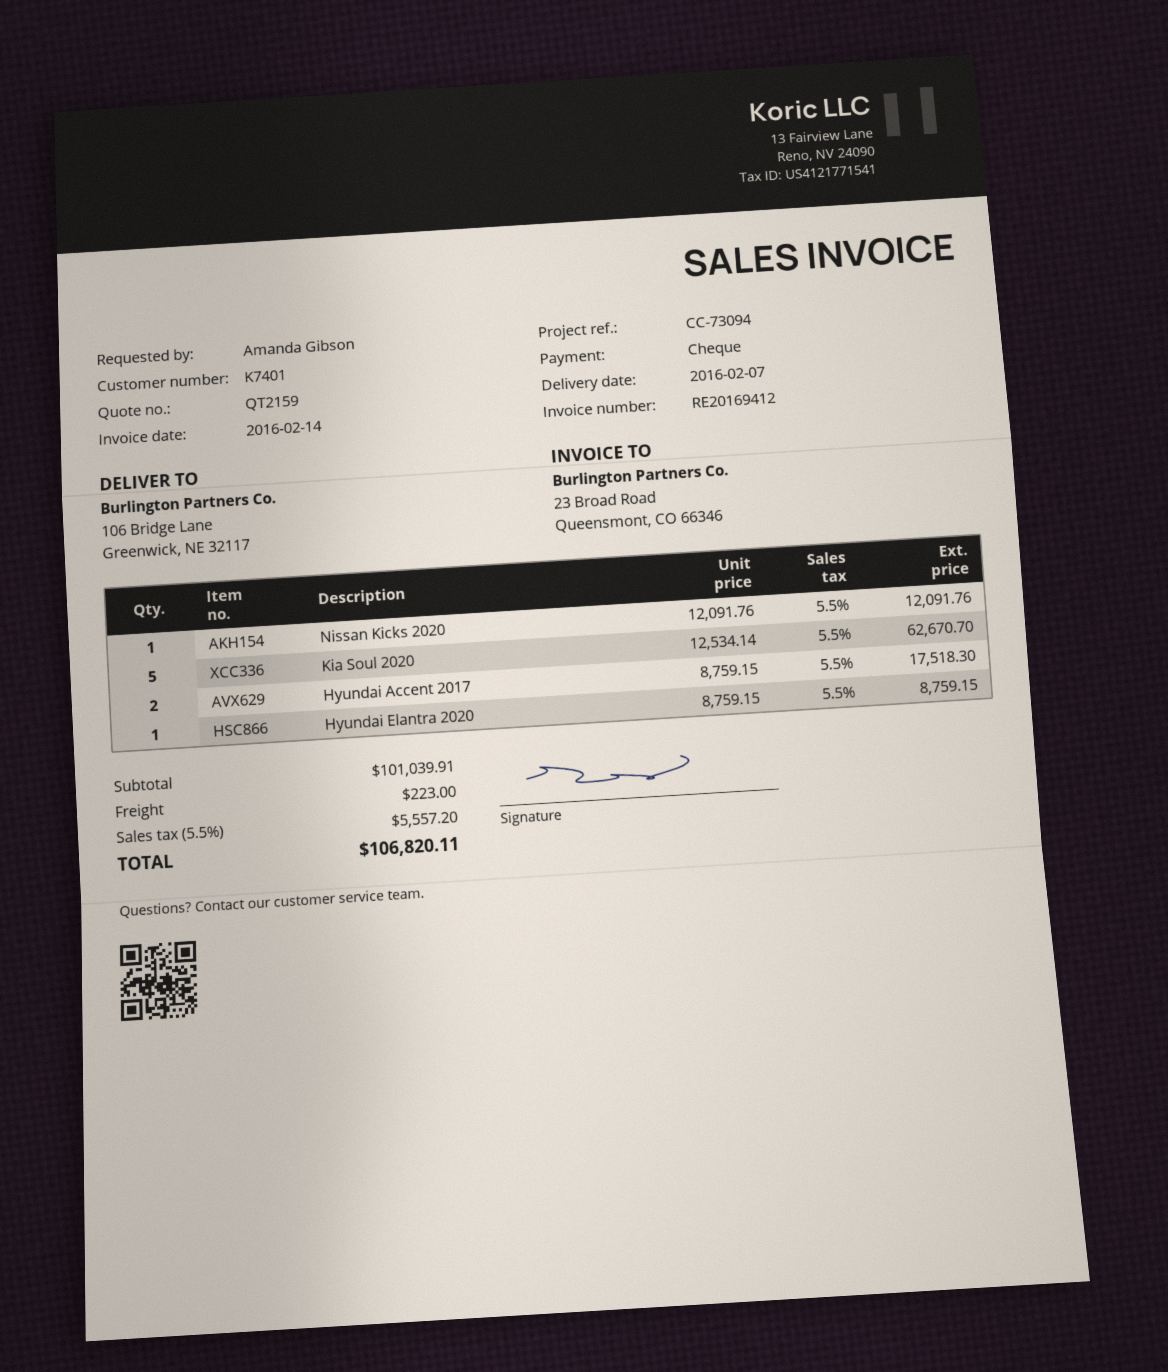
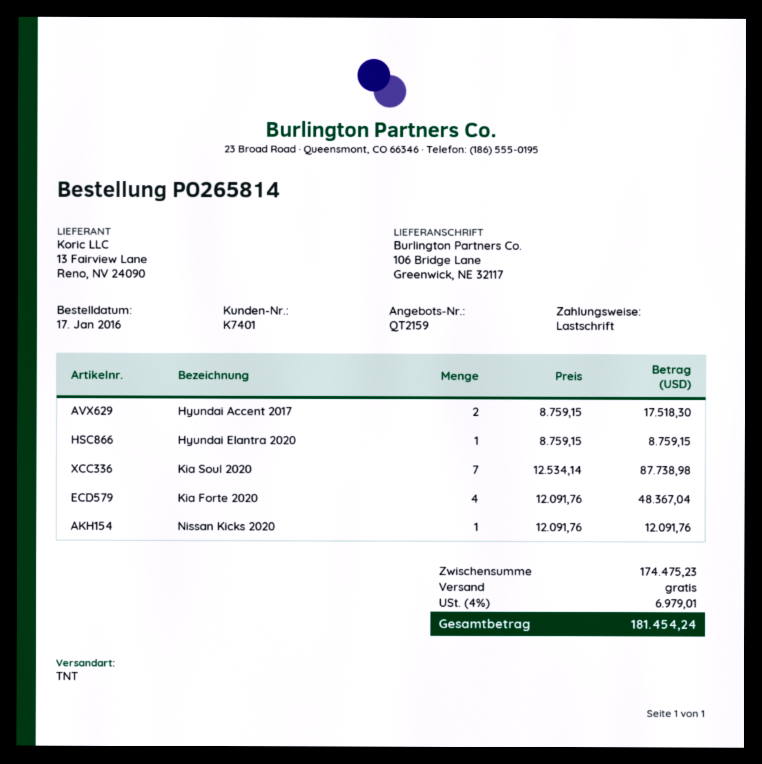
payment method: cheque -> direct debit
Kia Soul 2020: 5 x 12534.14 = 62670.70 -> 7 x 12534.14 = 87738.98
Kia Forte 2020: none -> 4 x 12091.76 = 48367.04
subtotal: 101039.91 -> 174475.23
shipping: 223.00 -> 0.00
tax: 5.5% = 5557.20 -> 4% = 6979.01
total: 106820.11 -> 181454.24

